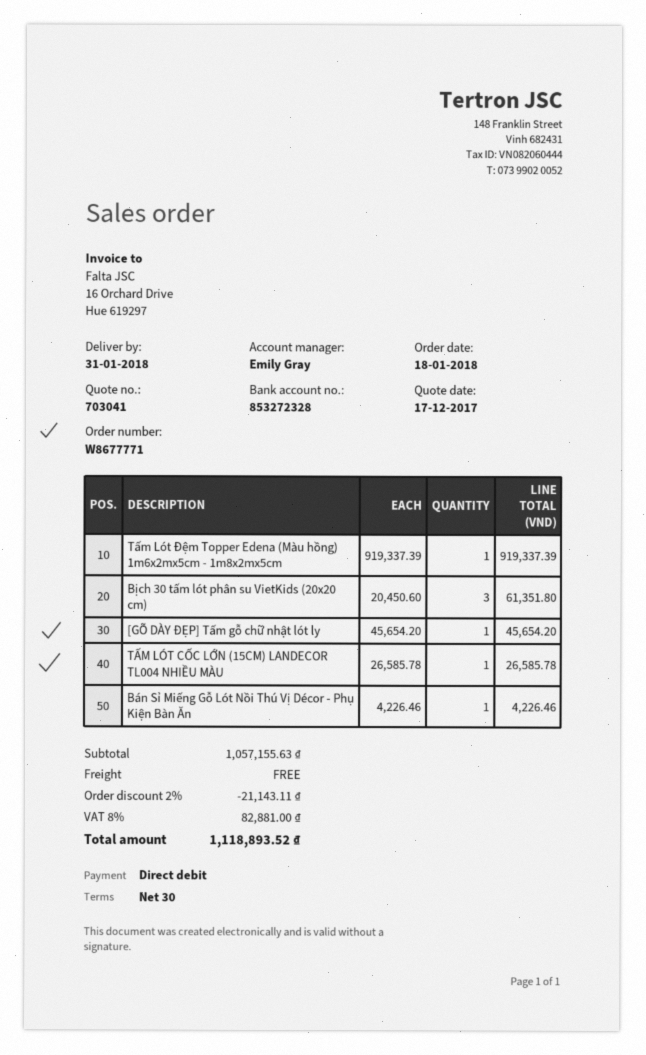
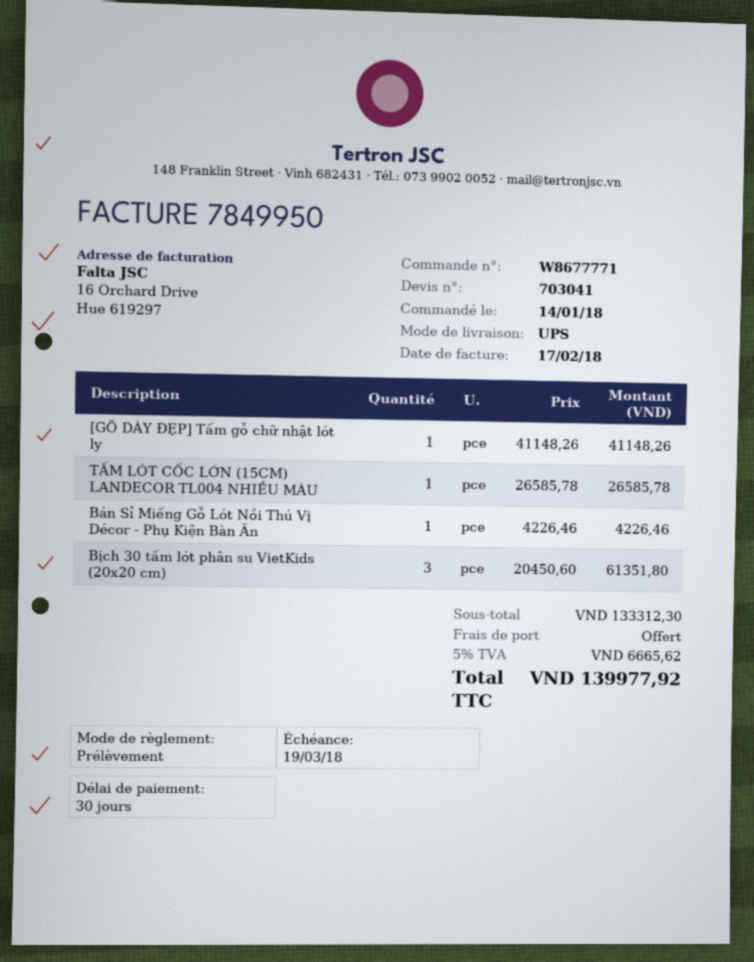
order date: 2018-01-18 -> 2018-01-14
Tấm Lót Đệm Topper Edena (Màu hồng) 1m6x2mx5cm - 1m8x2mx5cm: 1 x 919337.39 = 919337.39 -> none
[GÕ DÀY ĐẸP] Tấm gỗ chữ nhật lót ly: 1 x 45654.20 = 45654.20 -> 1 x 41148.26 = 41148.26
subtotal: 1057155.63 -> 133312.30
discount: 2% = 21143.11 -> none
tax: 8% = 82881.00 -> 5% = 6665.62
total: 1118893.52 -> 139977.92

